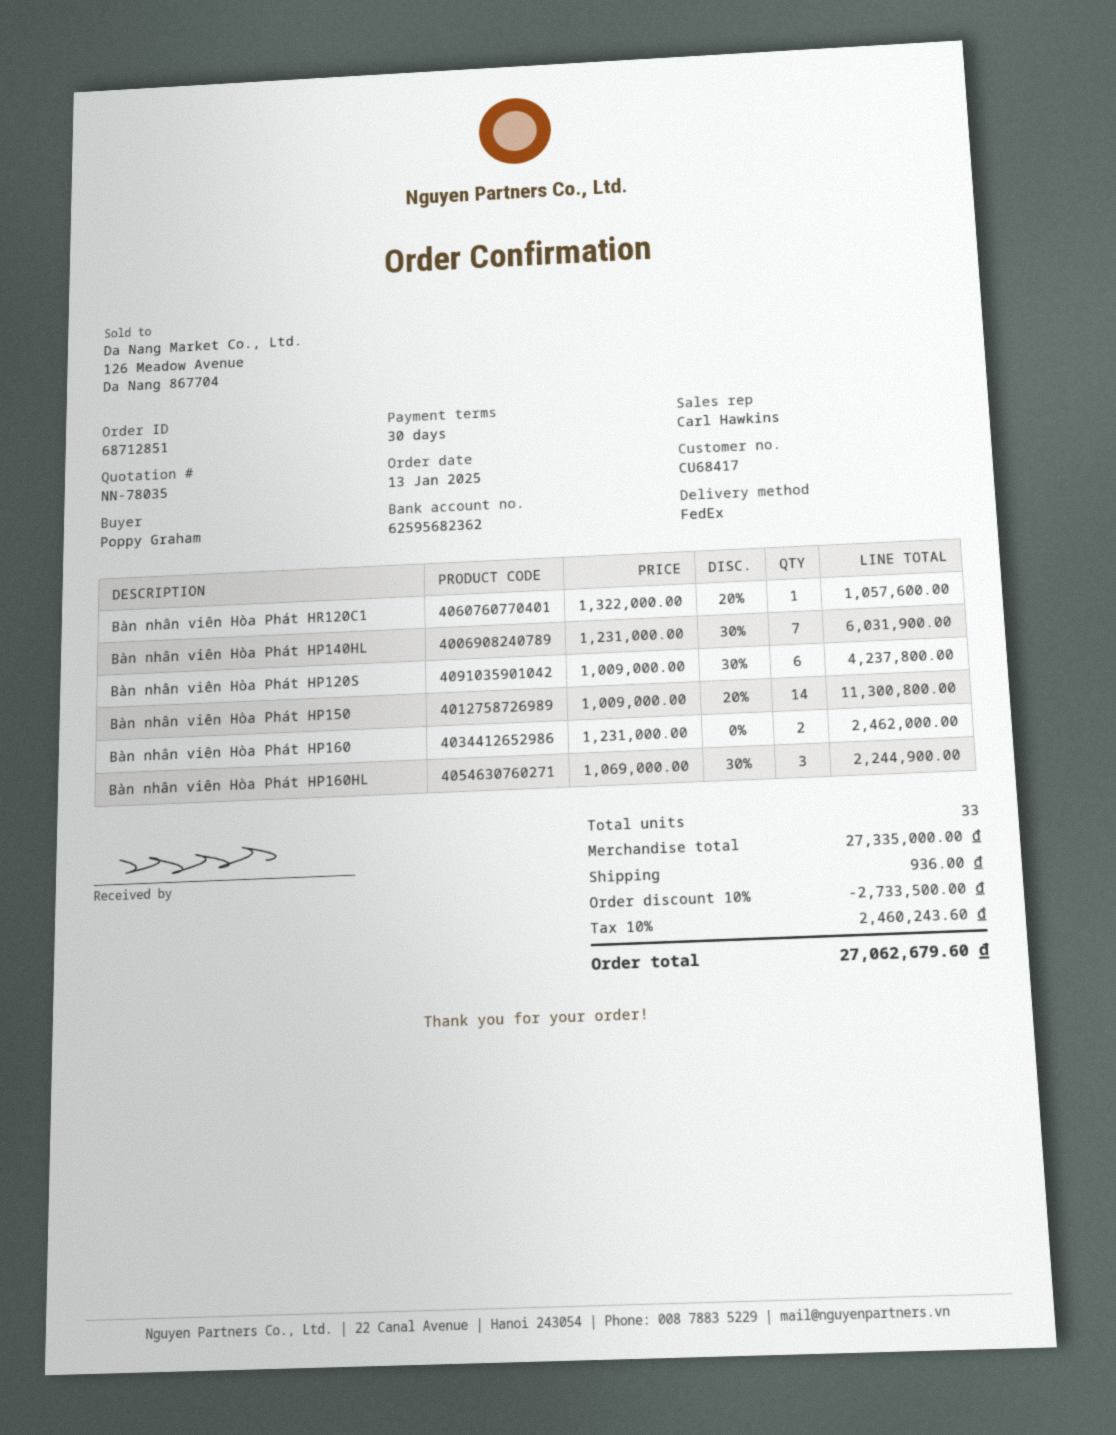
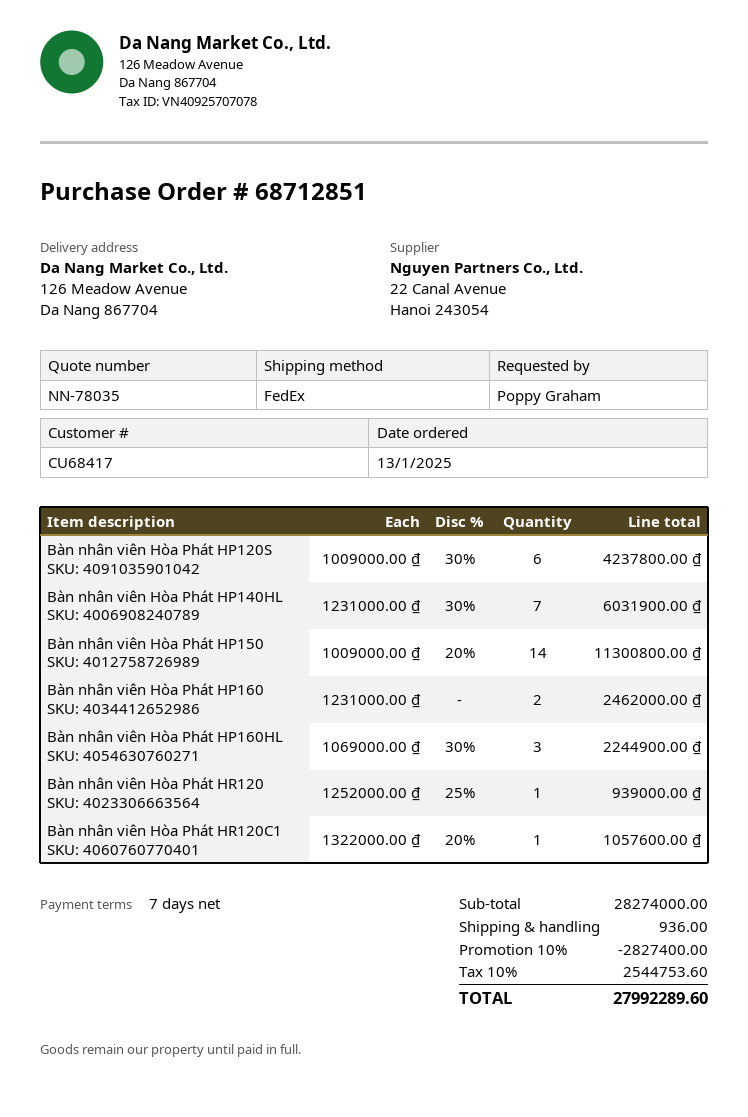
payment terms: 30 days -> 7 days
Bàn nhân viên Hòa Phát HR120: none -> 1 x 1252000.00 - 25% = 939000.00
subtotal: 27335000.00 -> 28274000.00
discount: 10% = 2733500.00 -> 10% = 2827400.00
tax: 10% = 2460243.60 -> 10% = 2544753.60
total: 27062679.60 -> 27992289.60

